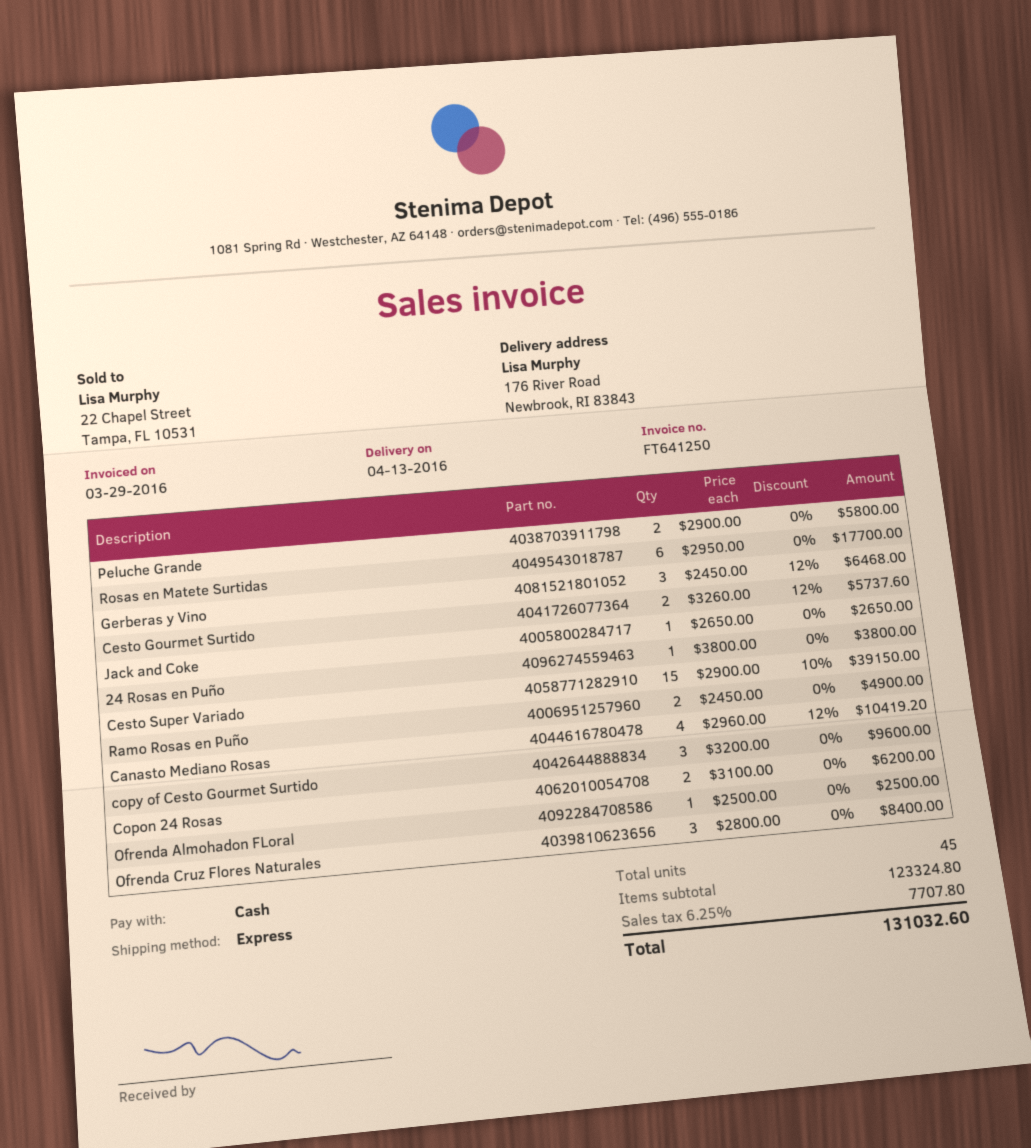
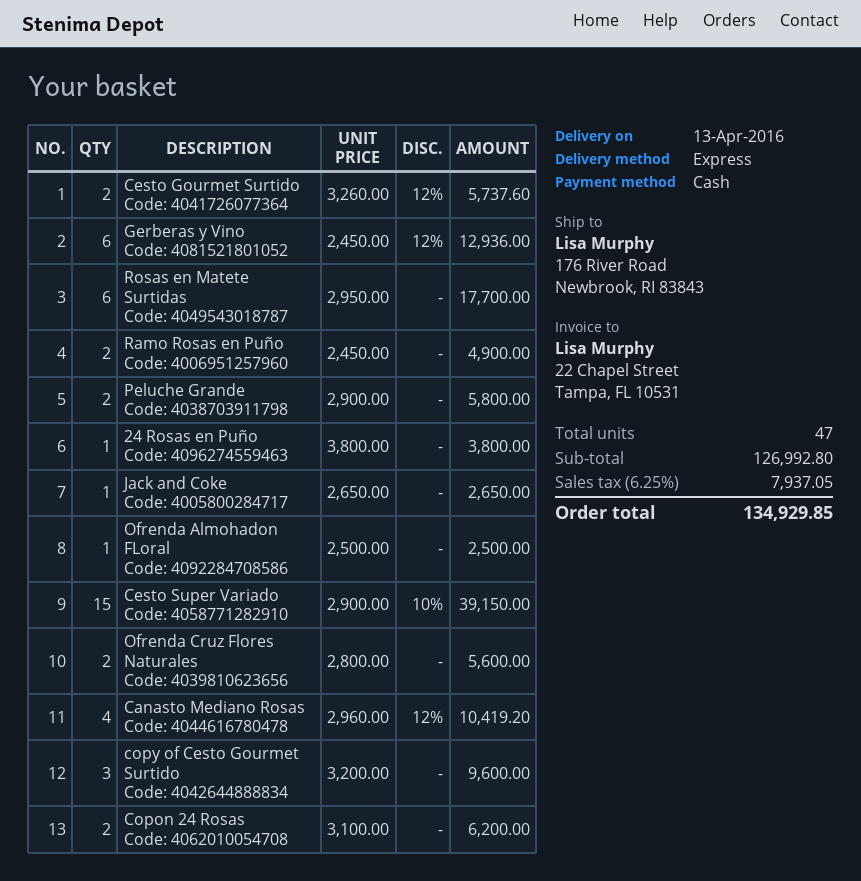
Gerberas y Vino: 3 x 2450.00 - 12% = 6468.00 -> 6 x 2450.00 - 12% = 12936.00
Ofrenda Cruz Flores Naturales: 3 x 2800.00 = 8400.00 -> 2 x 2800.00 = 5600.00
total quantity: 45 -> 47
subtotal: 123324.80 -> 126992.80
tax: 6.25% = 7707.80 -> 6.25% = 7937.05
total: 131032.60 -> 134929.85

